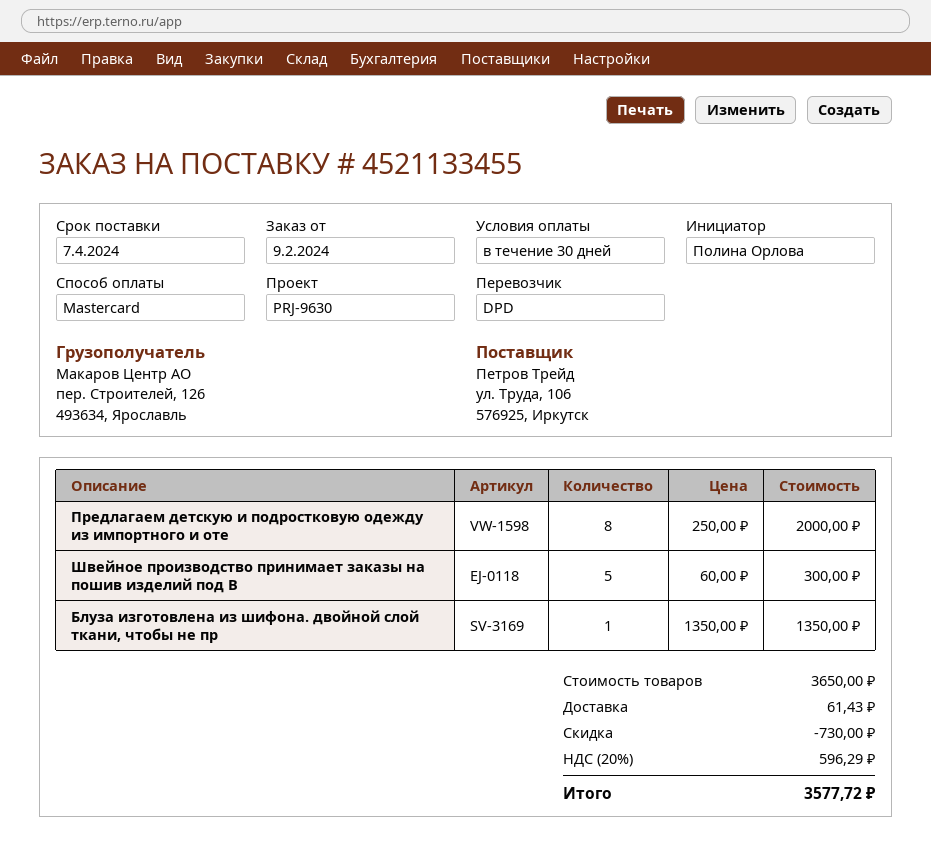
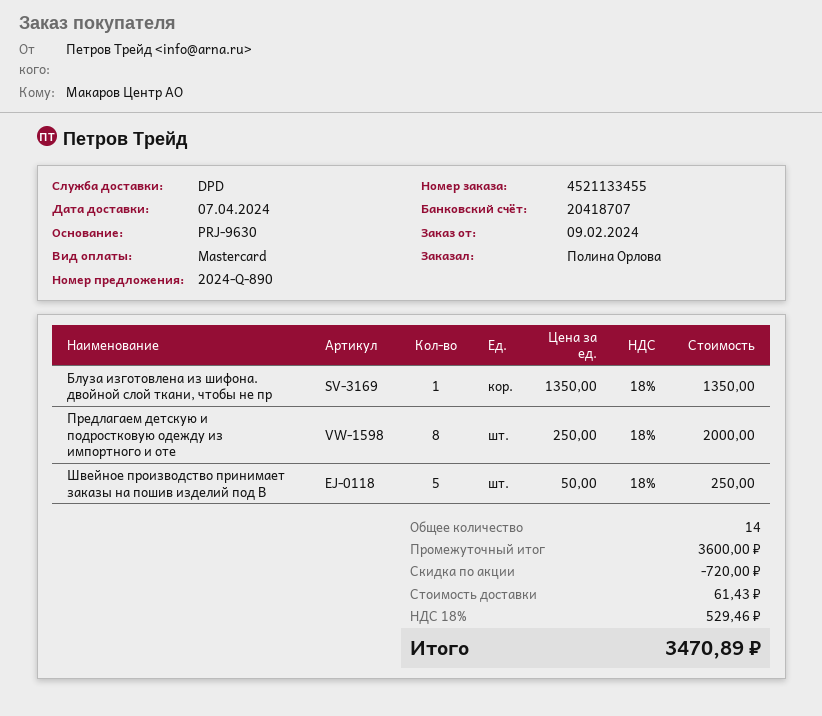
Швейное производство принимает заказы на пошив изделий под В: 5 x 60.00 = 300.00 -> 5 x 50.00 = 250.00
subtotal: 3650.00 -> 3600.00
discount: 730.00 -> 720.00
tax: 20% = 596.29 -> 18% = 529.46
total: 3577.72 -> 3470.89

